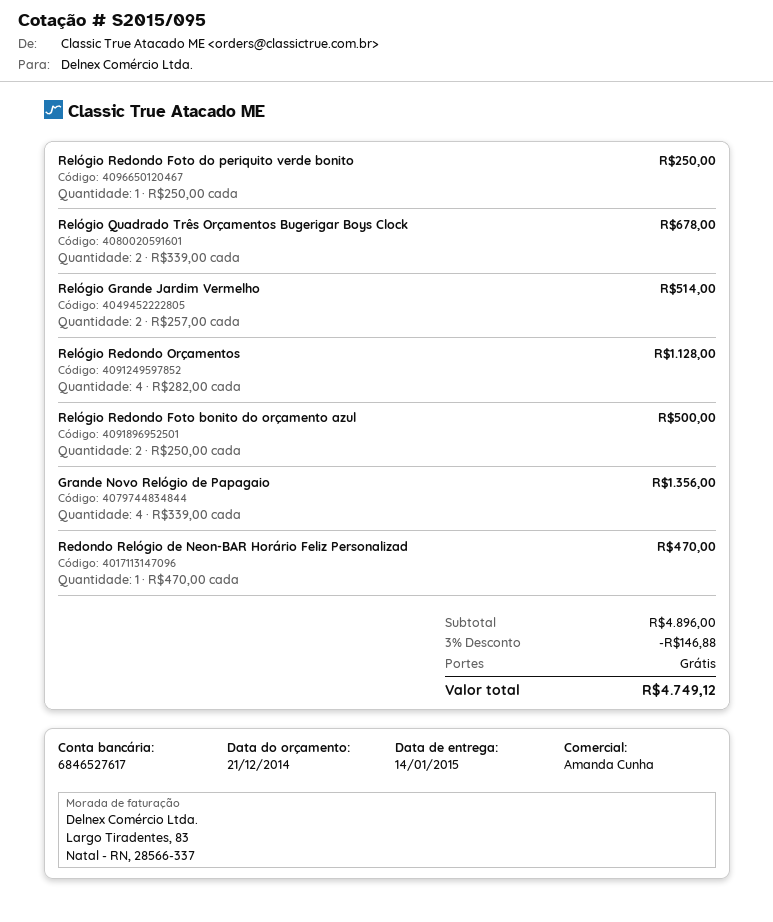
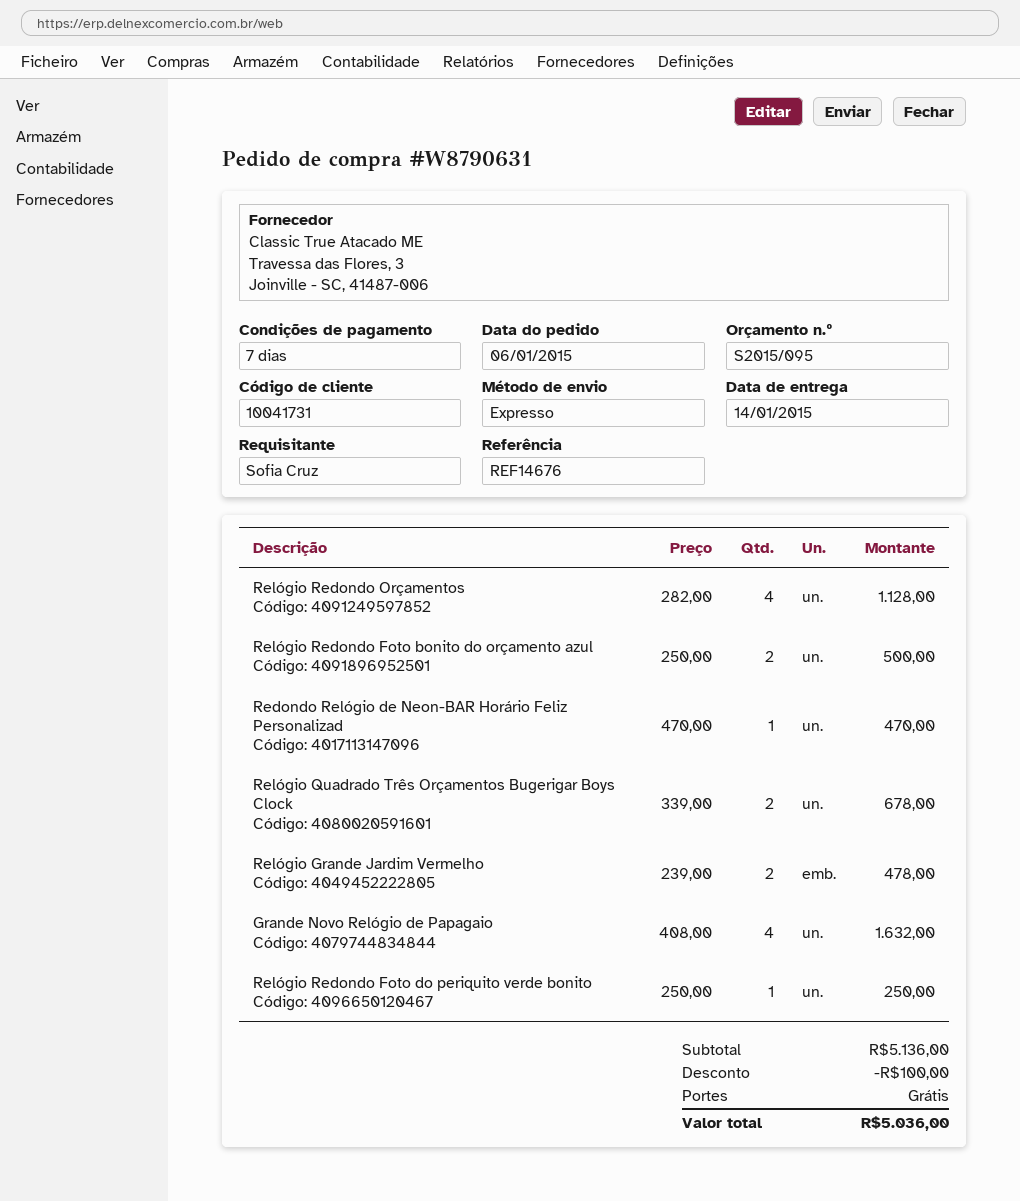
Relógio Grande Jardim Vermelho: 2 x 257.00 = 514.00 -> 2 x 239.00 = 478.00
Grande Novo Relógio de Papagaio: 4 x 339.00 = 1356.00 -> 4 x 408.00 = 1632.00
subtotal: 4896.00 -> 5136.00
discount: 146.88 -> 100.00
total: 4749.12 -> 5036.00

